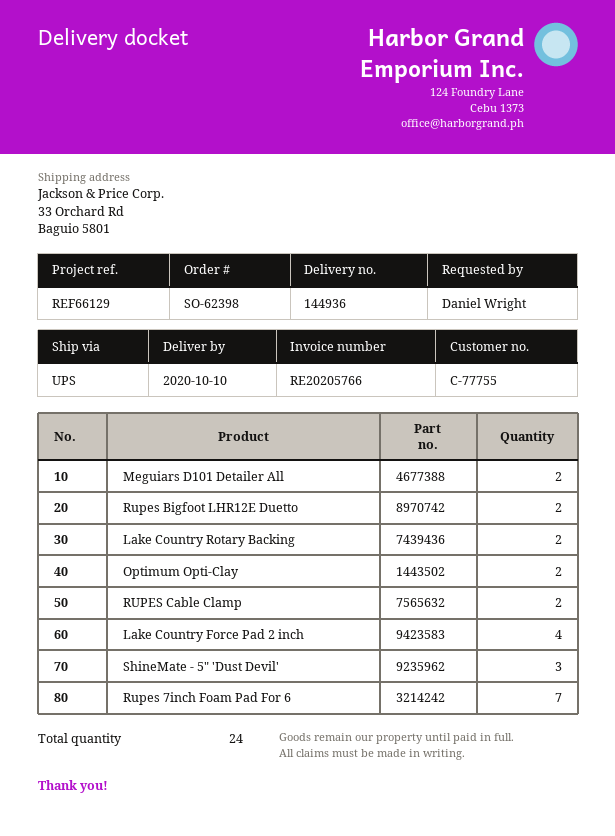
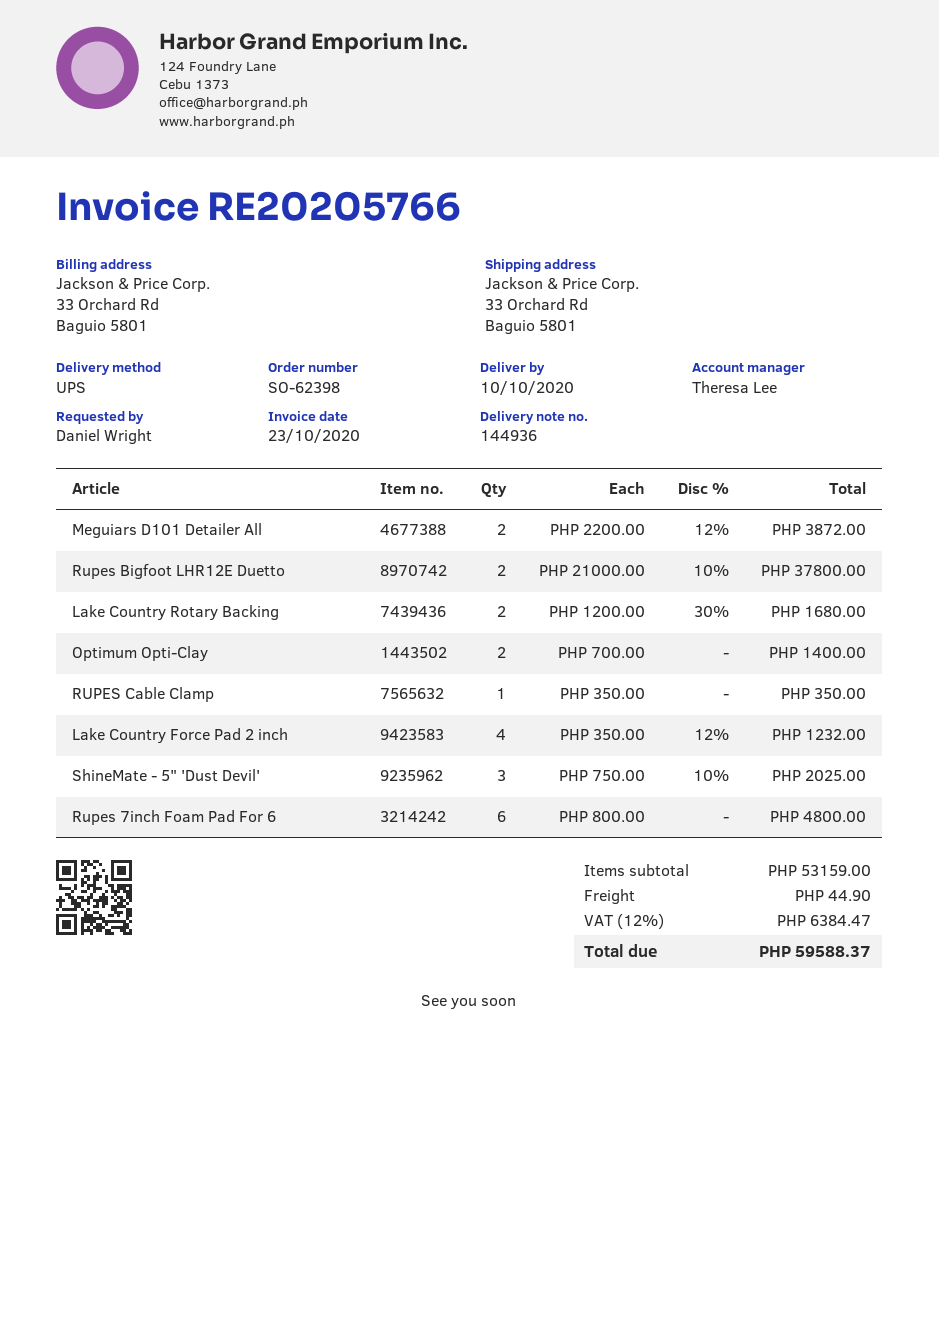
RUPES Cable Clamp: 2 -> 1
Rupes 7inch Foam Pad For 6: 7 -> 6

